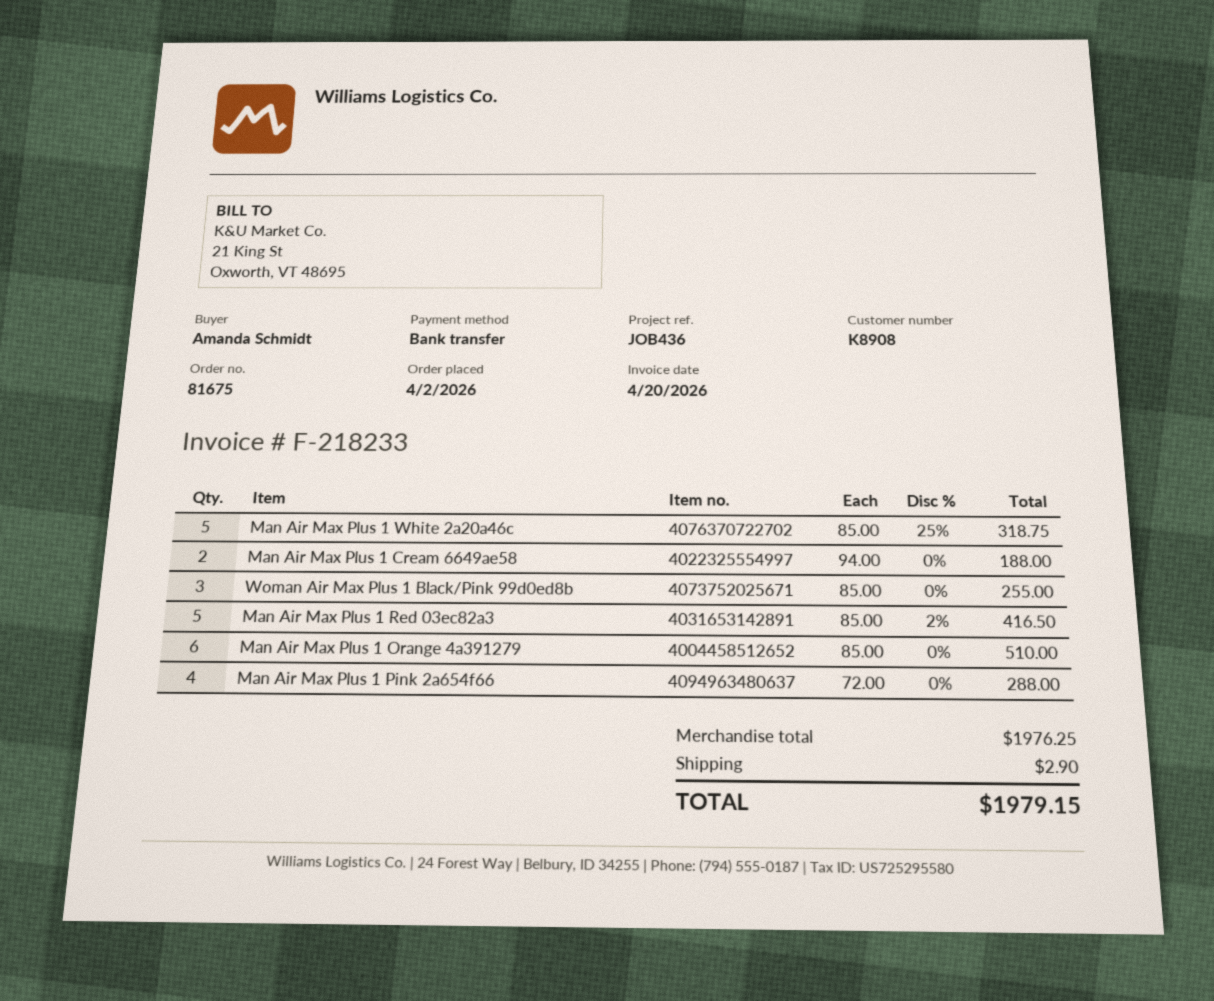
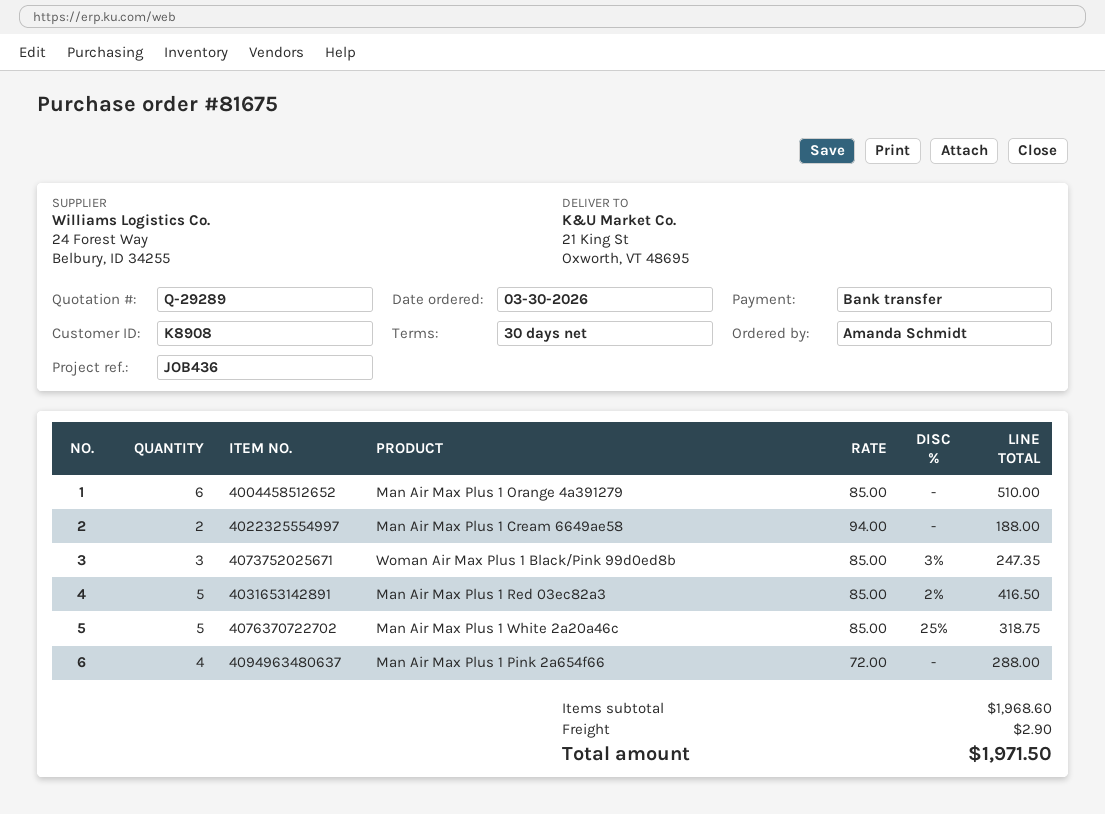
order date: 2026-04-02 -> 2026-03-30
Woman Air Max Plus 1 Black/Pink 99d0ed8b: 3 x 85.00 = 255.00 -> 3 x 85.00 - 3% = 247.35
subtotal: 1976.25 -> 1968.60
total: 1979.15 -> 1971.50

